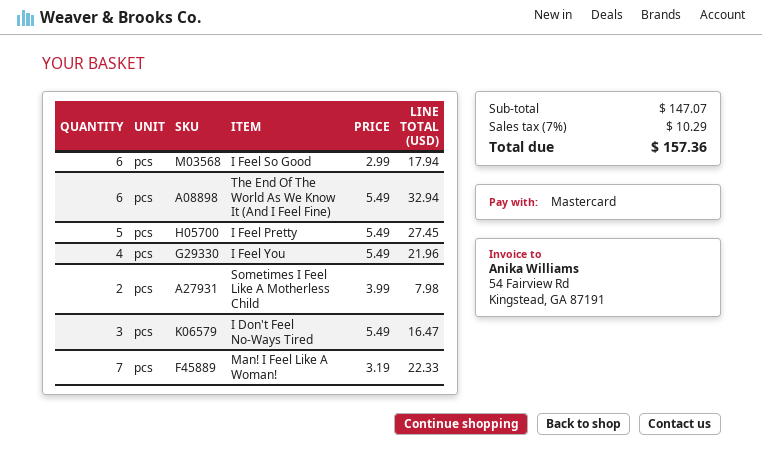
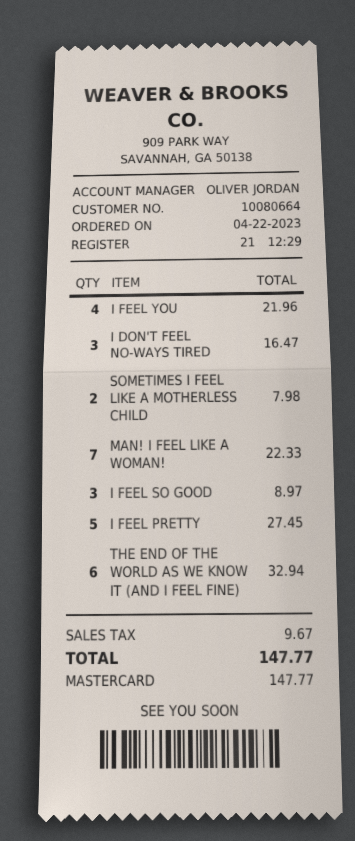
I Feel So Good: 6 for 17.94 -> 3 for 8.97
tax: 10.29 -> 9.67
total: 157.36 -> 147.77

